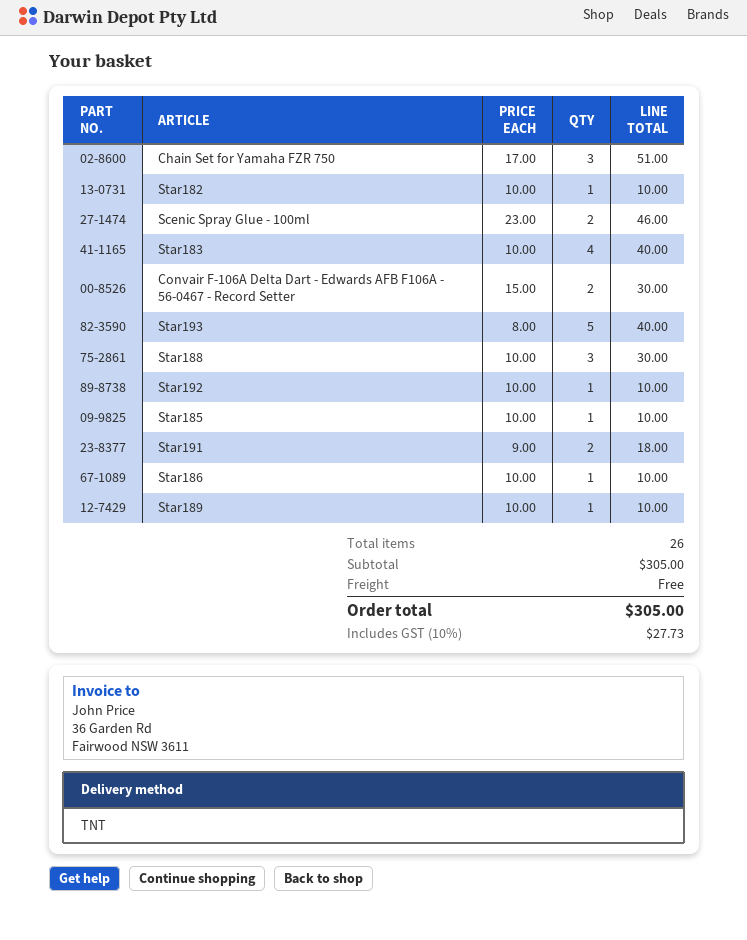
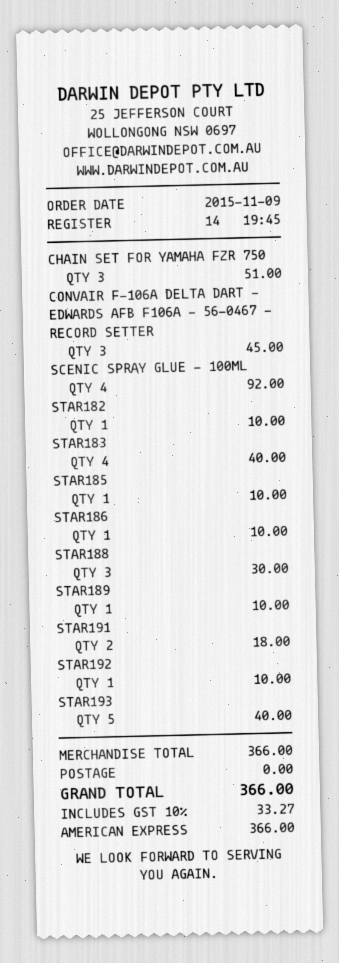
Scenic Spray Glue - 100ml: 2 for 46.00 -> 4 for 92.00
Convair F-106A Delta Dart - Edwards AFB F106A - 56-0467 - Record Setter: 2 for 30.00 -> 3 for 45.00
subtotal: 305.00 -> 366.00
tax: 10% = 27.73 -> 10% = 33.27
total: 305.00 -> 366.00

